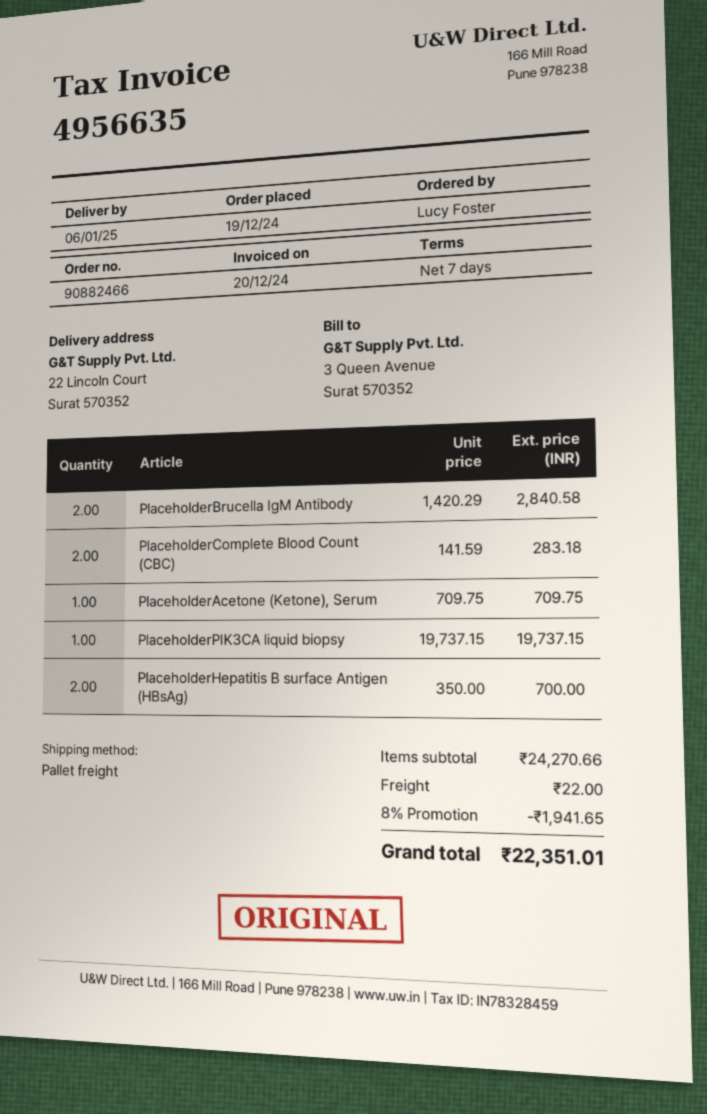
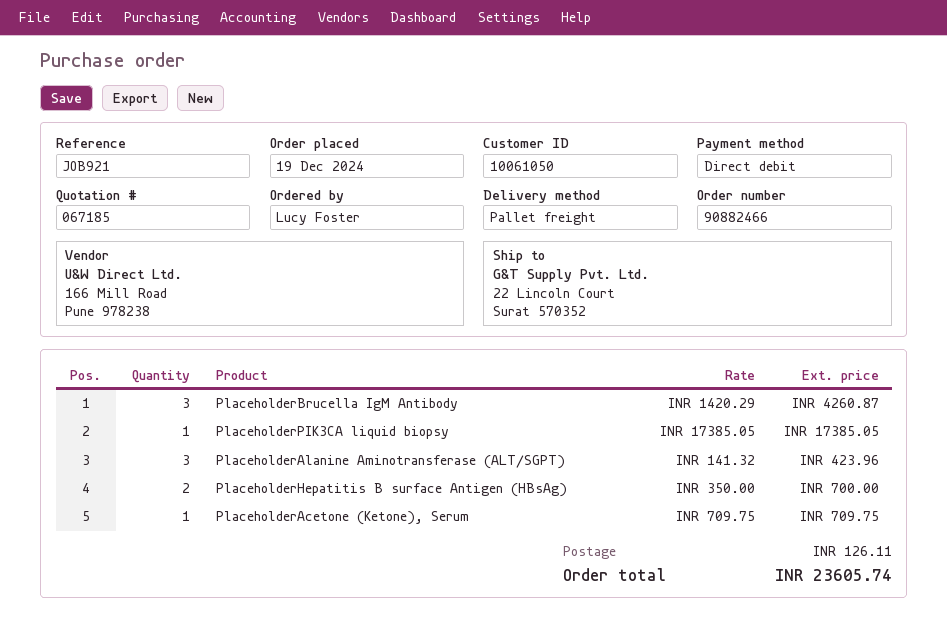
PlaceholderBrucella IgM Antibody: 2 x 1420.29 = 2840.58 -> 3 x 1420.29 = 4260.87
PlaceholderComplete Blood Count (CBC): 2 x 141.59 = 283.18 -> none
PlaceholderPIK3CA liquid biopsy: 1 x 19737.15 = 19737.15 -> 1 x 17385.05 = 17385.05
PlaceholderAlanine Aminotransferase (ALT/SGPT): none -> 3 x 141.32 = 423.96
discount: 8% = 1941.65 -> none
shipping: 22.00 -> 126.11
total: 22351.01 -> 23605.74

